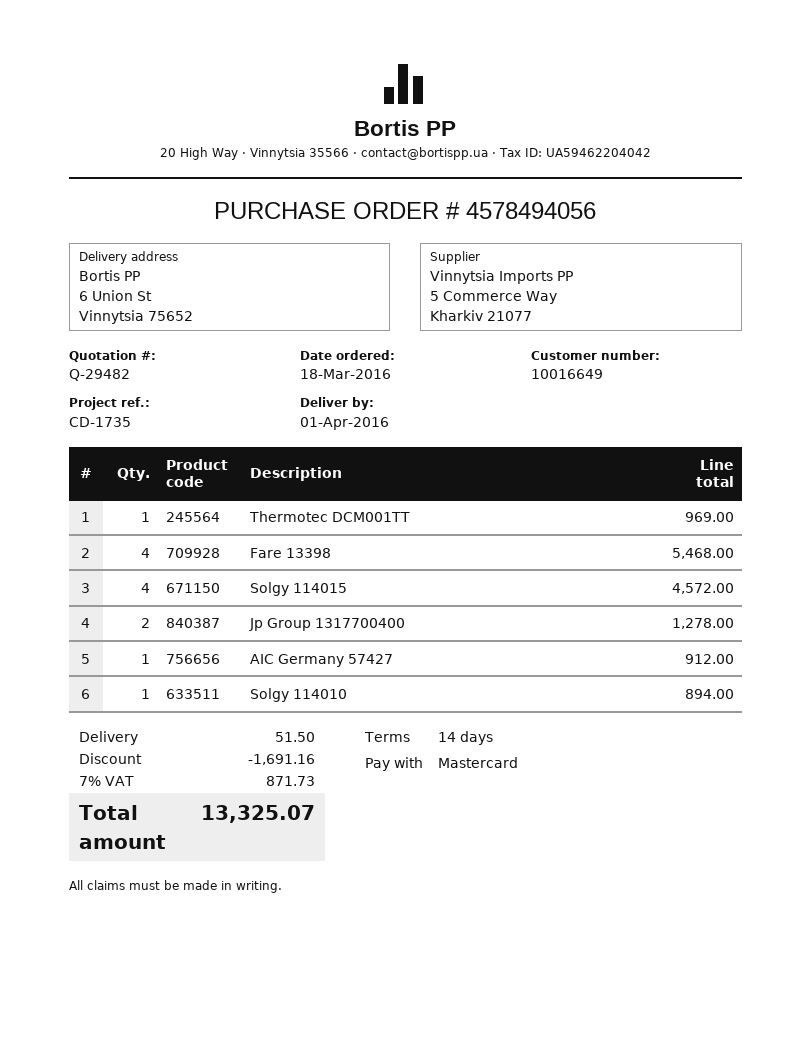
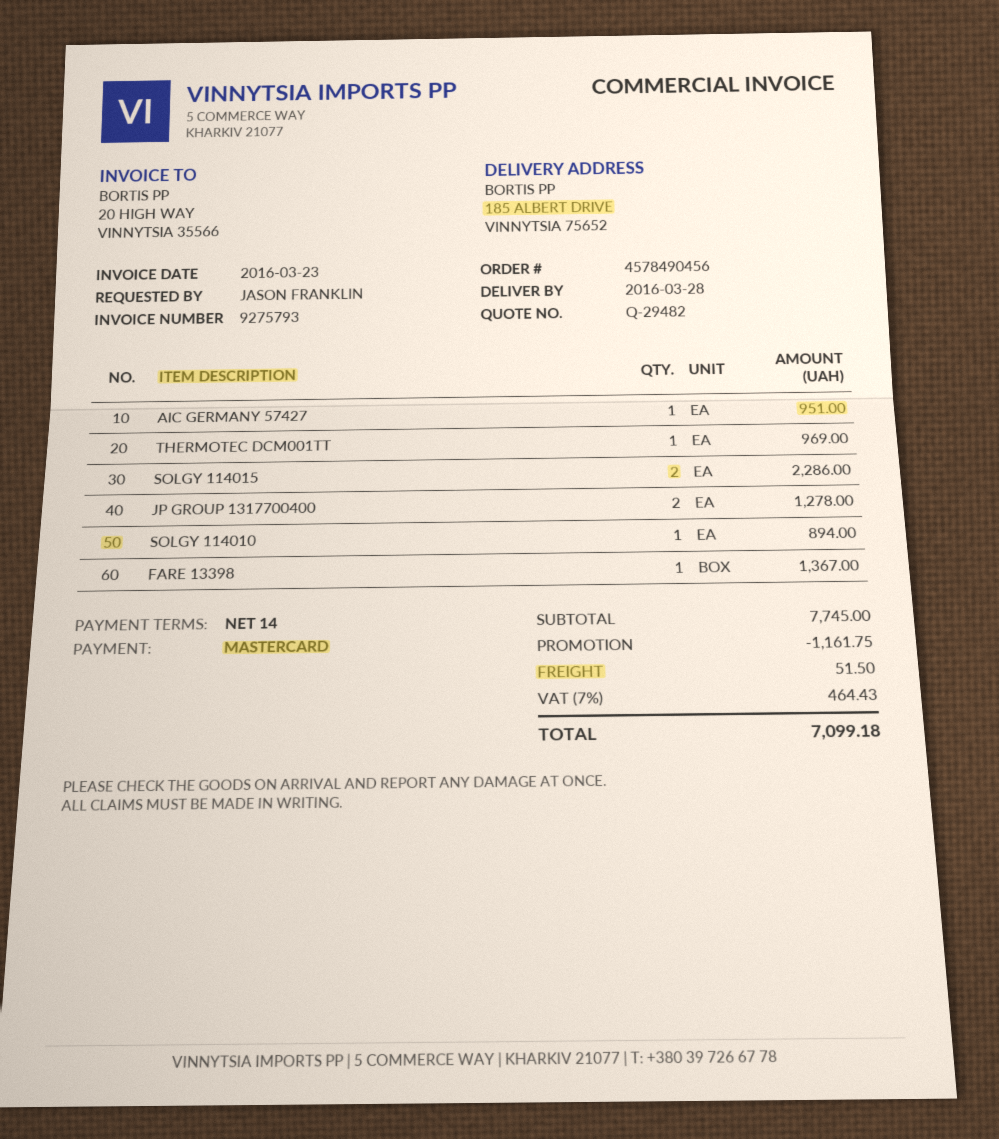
order number: 4578494056 -> 4578490456
delivery date: 2016-04-01 -> 2016-03-28
ship to: 6 Union St, Vinnytsia 75652 -> 185 ALBERT DRIVE, VINNYTSIA 75652
Fare 13398: 4 for 5468.00 -> 1 for 1367.00
Solgy 114015: 4 for 4572.00 -> 2 for 2286.00
AIC Germany 57427: 1 for 912.00 -> 1 for 951.00
discount: 1691.16 -> 1161.75
tax: 7% = 871.73 -> 7% = 464.43
total: 13325.07 -> 7099.18

